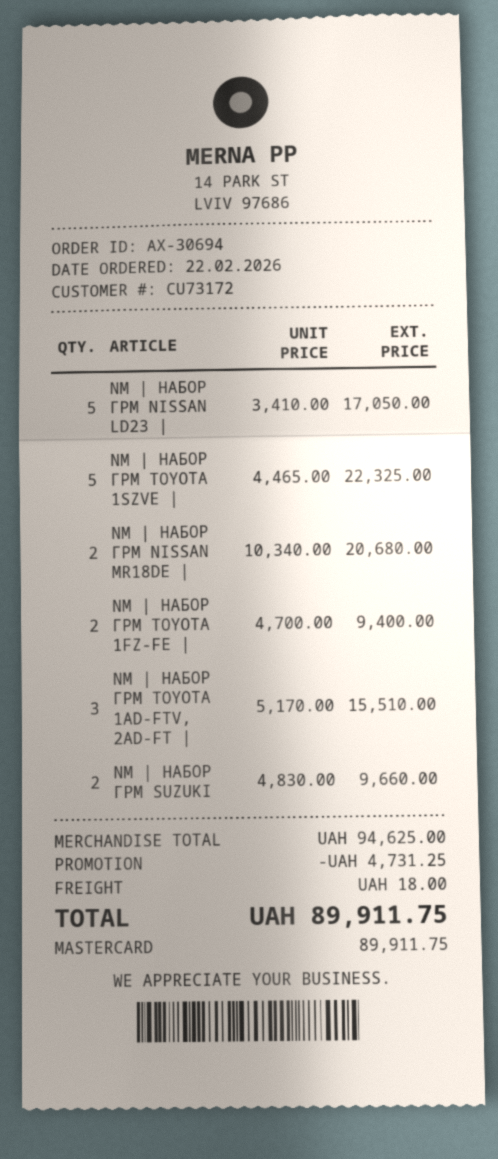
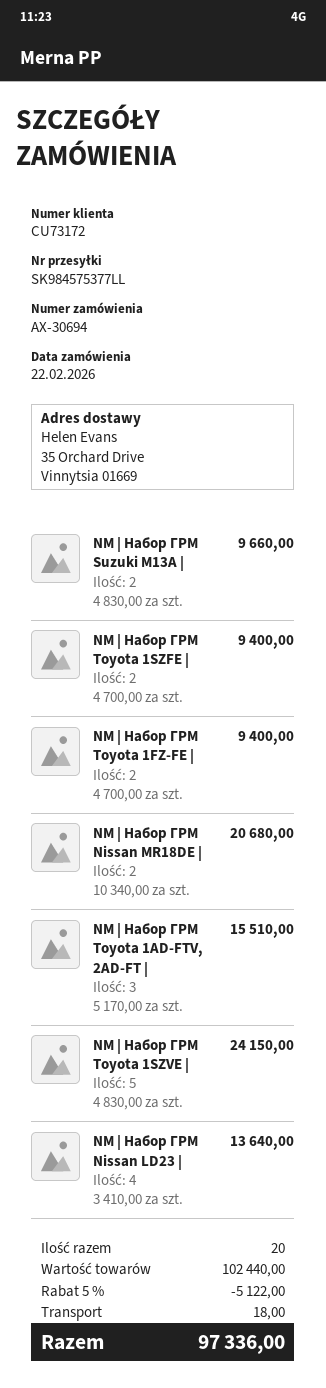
NM | НАБОР ГРМ NISSAN LD23 |: 5 x 3410.00 = 17050.00 -> 4 x 3410.00 = 13640.00
NM | НАБОР ГРМ TOYOTA 1SZVE |: 5 x 4465.00 = 22325.00 -> 5 x 4830.00 = 24150.00
NM | Набор ГРМ Toyota 1SZFE |: none -> 2 x 4700.00 = 9400.00
subtotal: 94625.00 -> 102440.00
discount: 4731.25 -> 5122.00
total: 89911.75 -> 97336.00

